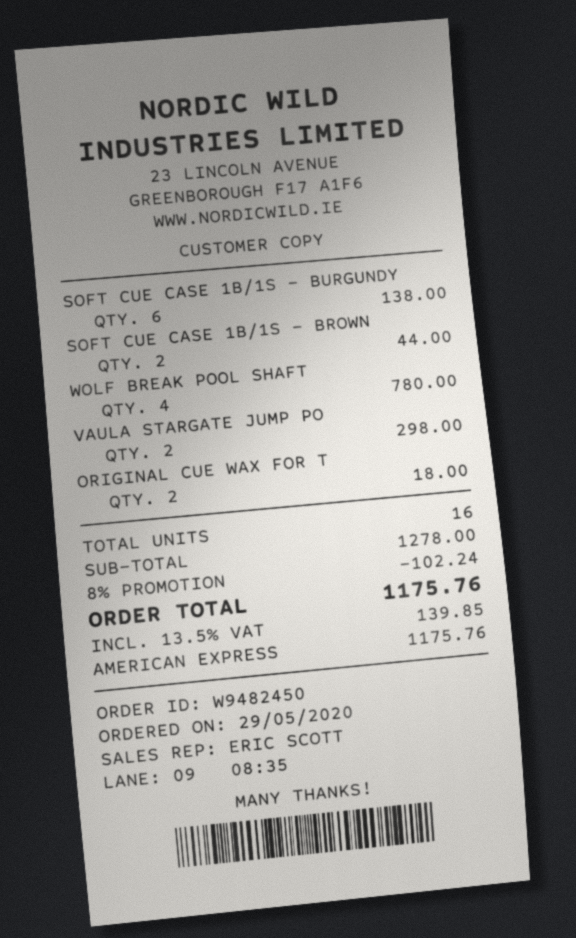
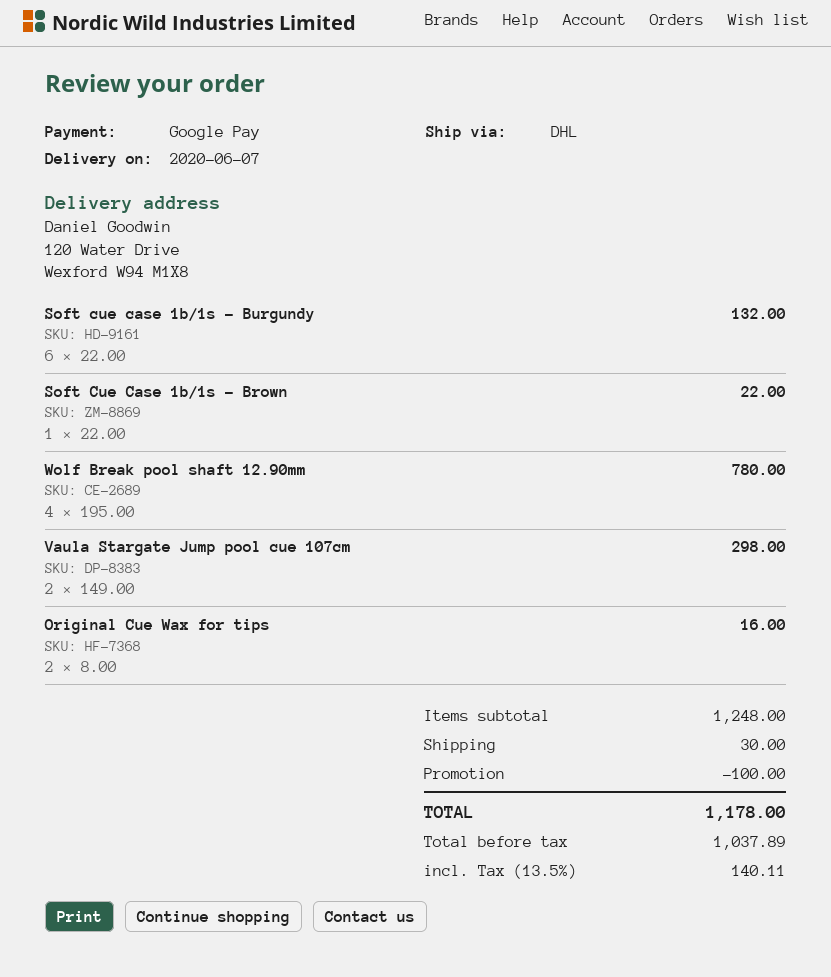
payment method: American Express -> Google Pay
SOFT CUE CASE 1B/1S - BURGUNDY: 6 for 138.00 -> 6 for 132.00
SOFT CUE CASE 1B/1S – BROWN: 2 for 44.00 -> 1 for 22.00
ORIGINAL CUE WAX FOR T: 2 for 18.00 -> 2 for 16.00
subtotal: 1278.00 -> 1248.00
discount: 102.24 -> 100.00
shipping: none -> 30.00
tax: 13.5% = 139.85 -> 13.5% = 140.11
total: 1175.76 -> 1178.00

